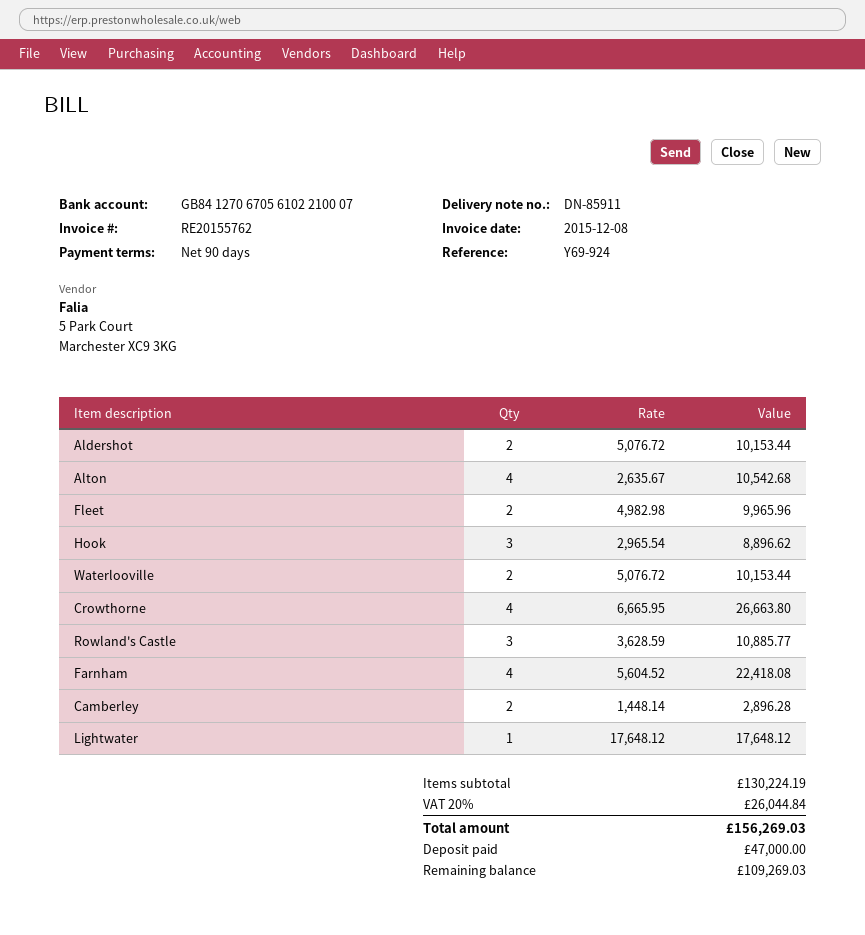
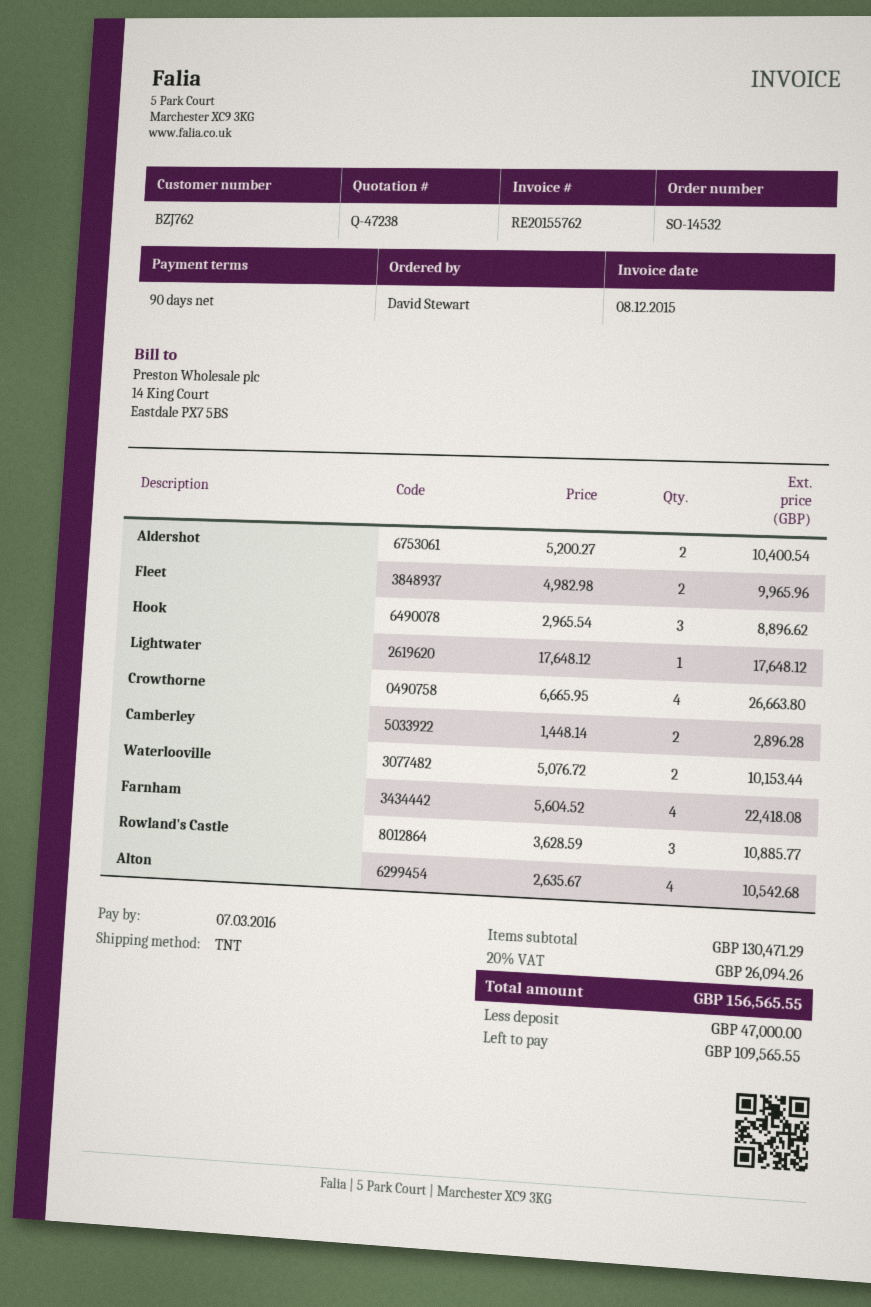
Aldershot: 2 x 5076.72 = 10153.44 -> 2 x 5200.27 = 10400.54
subtotal: 130224.19 -> 130471.29
tax: 20% = 26044.84 -> 20% = 26094.26
total: 156269.03 -> 156565.55
balance: 109269.03 -> 109565.55

